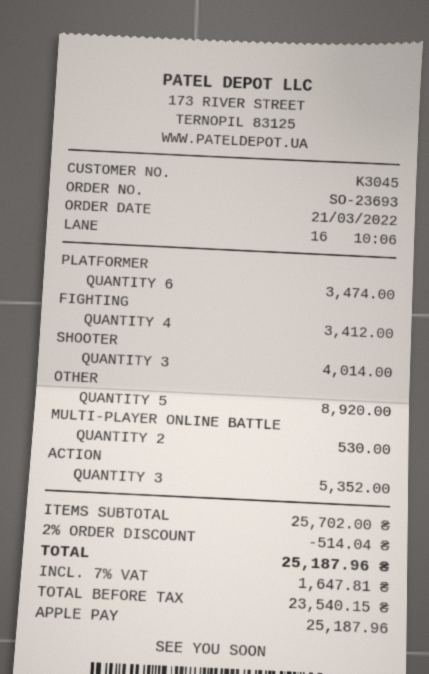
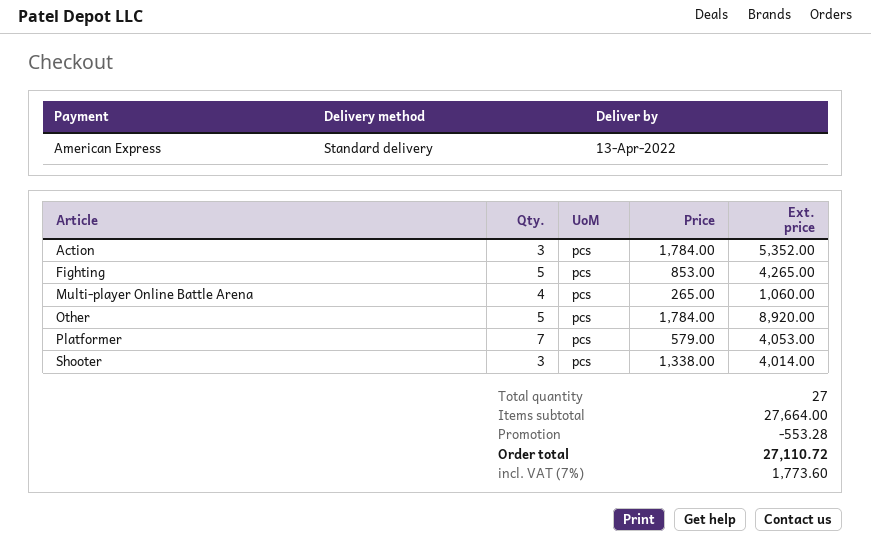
payment method: Apple Pay -> American Express
PLATFORMER: 6 for 3474.00 -> 7 for 4053.00
FIGHTING: 4 for 3412.00 -> 5 for 4265.00
MULTI-PLAYER ONLINE BATTLE: 2 for 530.00 -> 4 for 1060.00
subtotal: 25702.00 -> 27664.00
discount: 514.04 -> 553.28
tax: 7% = 1647.81 -> 7% = 1773.60
total: 25187.96 -> 27110.72

